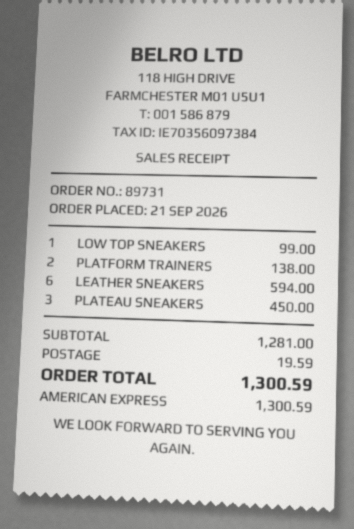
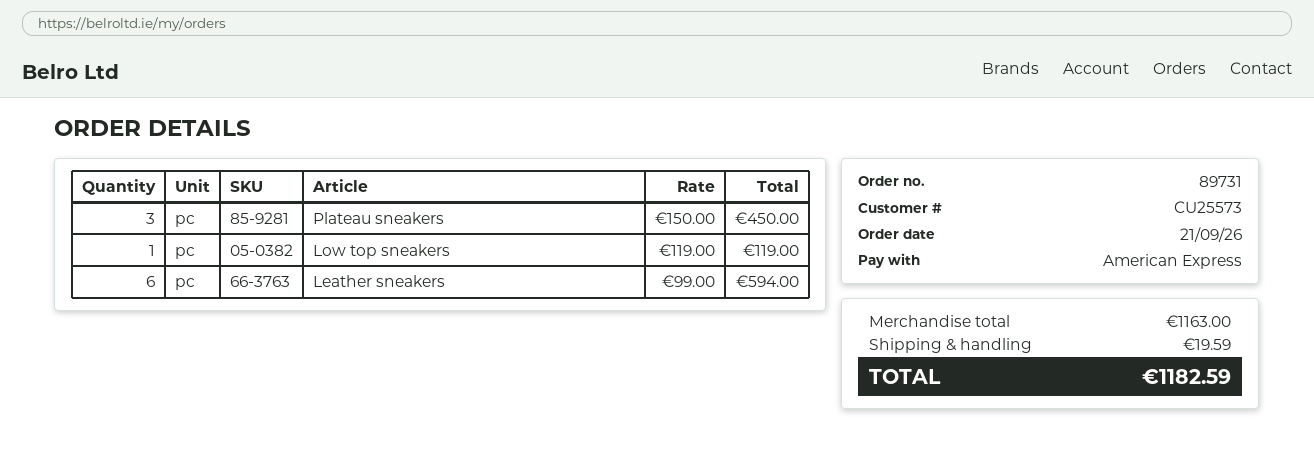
LOW TOP SNEAKERS: 1 for 99.00 -> 1 for 119.00
PLATFORM TRAINERS: 2 for 138.00 -> none
subtotal: 1281.00 -> 1163.00
total: 1300.59 -> 1182.59

